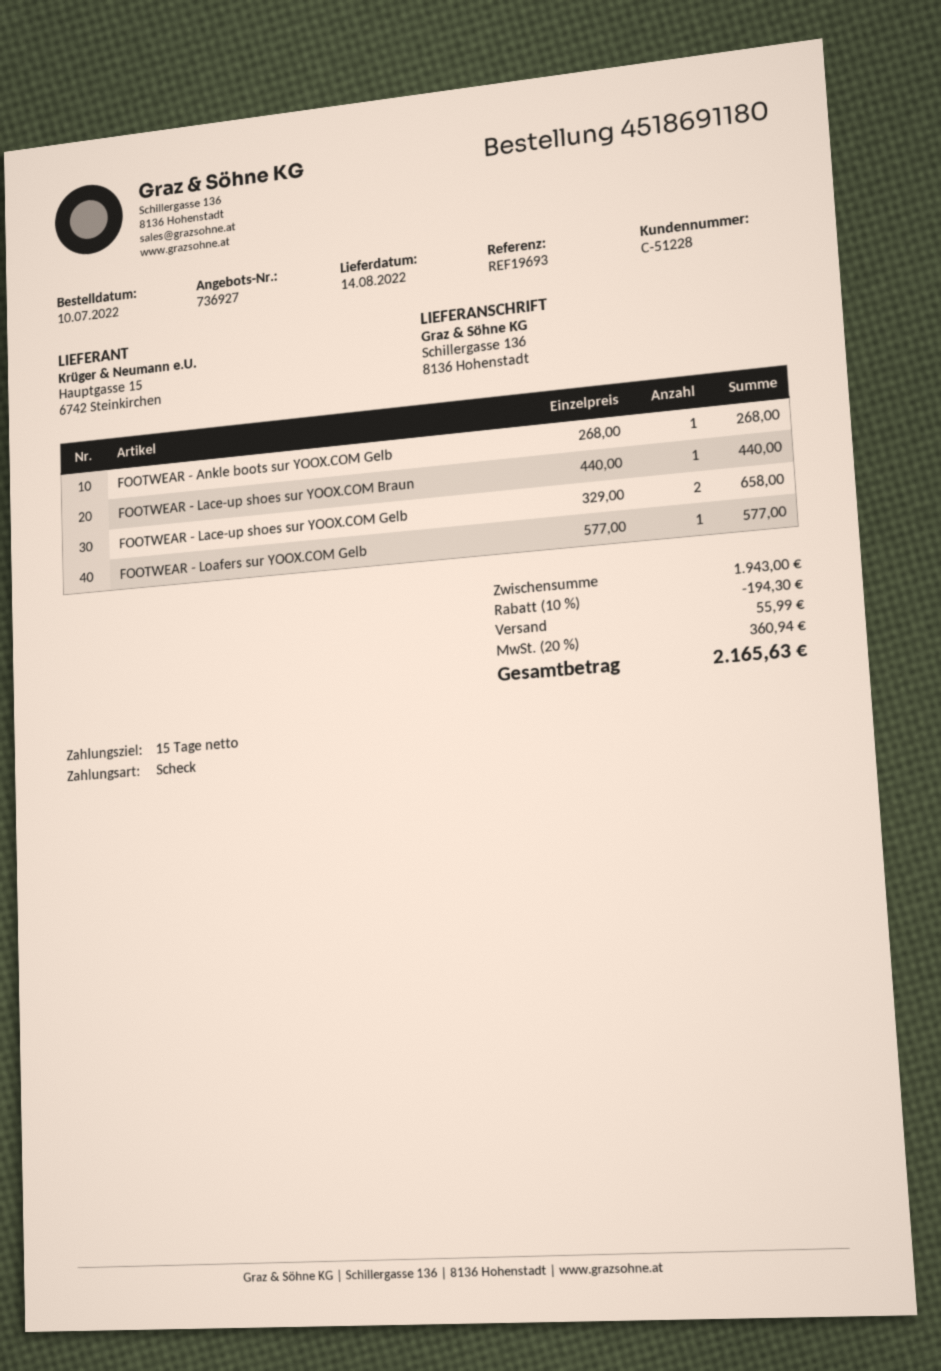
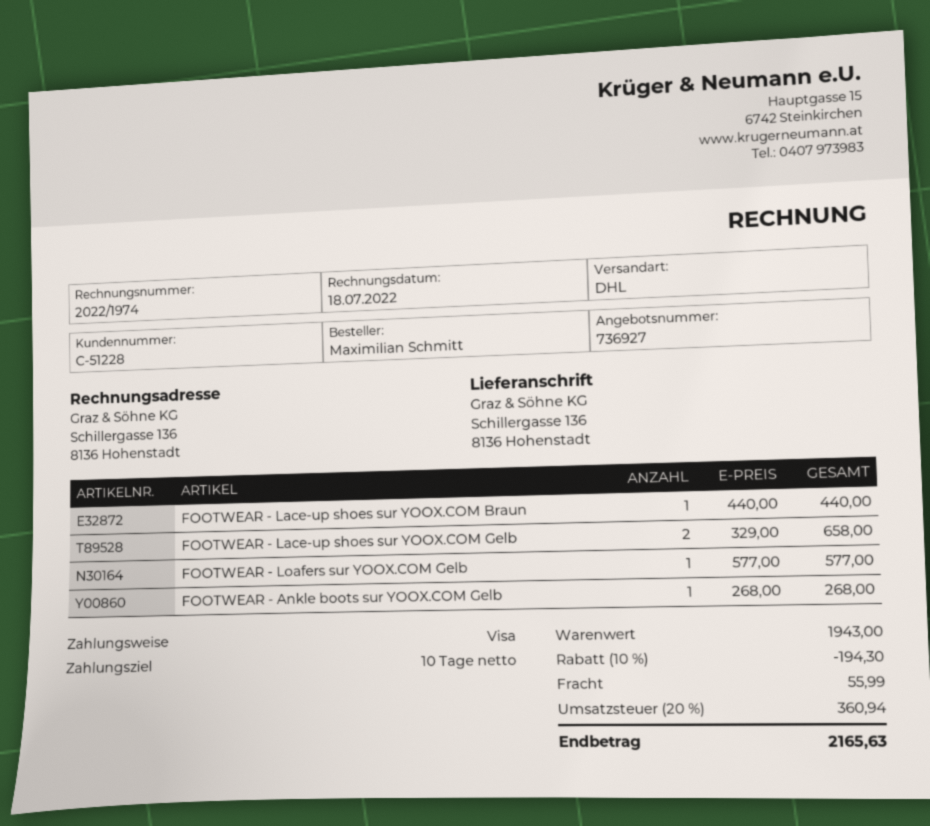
payment terms: 15 days -> 10 days
payment method: cheque -> Visa

